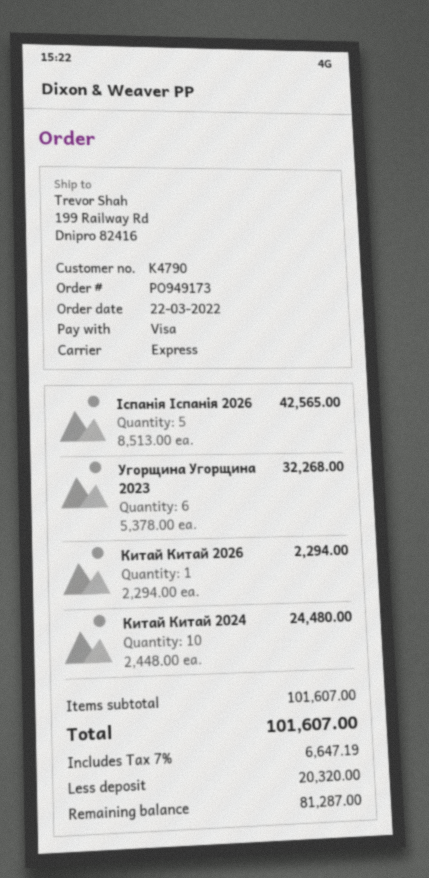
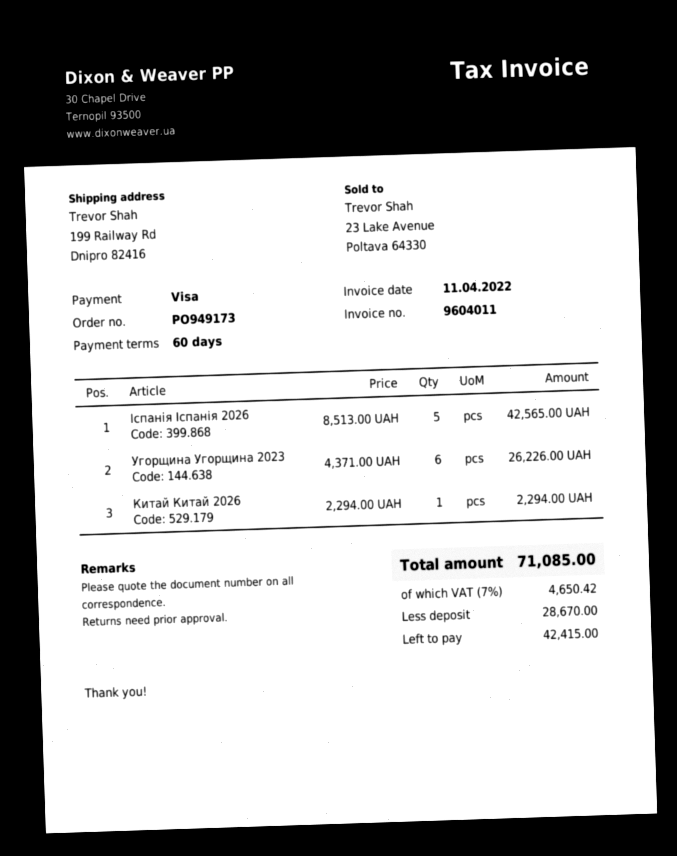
Угорщина Угорщина 2023: 6 x 5378.00 = 32268.00 -> 6 x 4371.00 = 26226.00
Китай Китай 2024: 10 x 2448.00 = 24480.00 -> none
tax: 7% = 6647.19 -> 7% = 4650.42
total: 101607.00 -> 71085.00
deposit: 20320.00 -> 28670.00
balance: 81287.00 -> 42415.00

